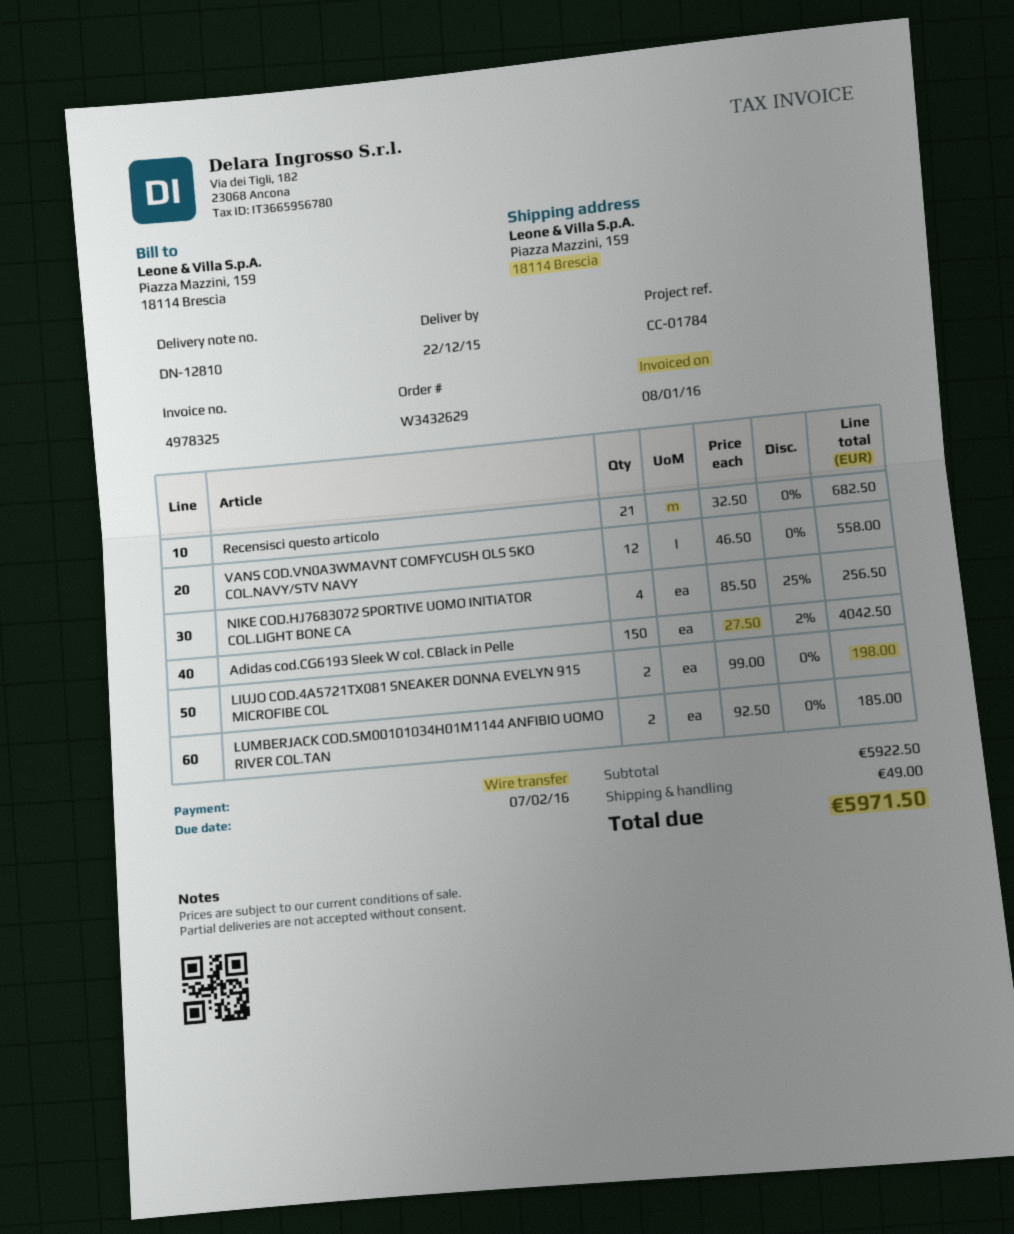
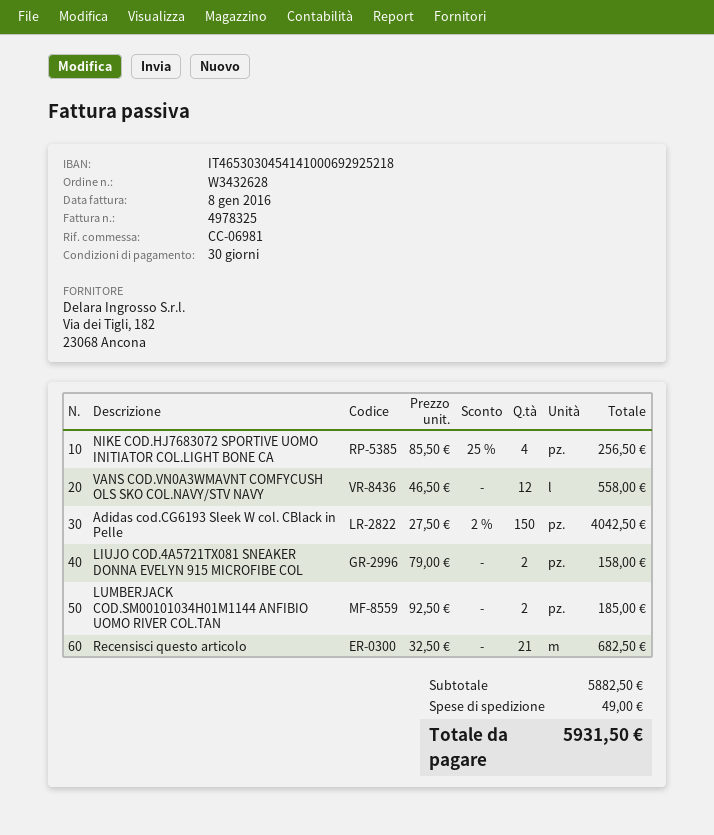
order number: W3432629 -> W3432628
reference: CC-01784 -> CC-06981
LIUJO COD.4A5721TX081 SNEAKER DONNA EVELYN 915 MICROFIBE COL: 2 x 99.00 = 198.00 -> 2 x 79.00 = 158.00
subtotal: 5922.50 -> 5882.50
total: 5971.50 -> 5931.50

